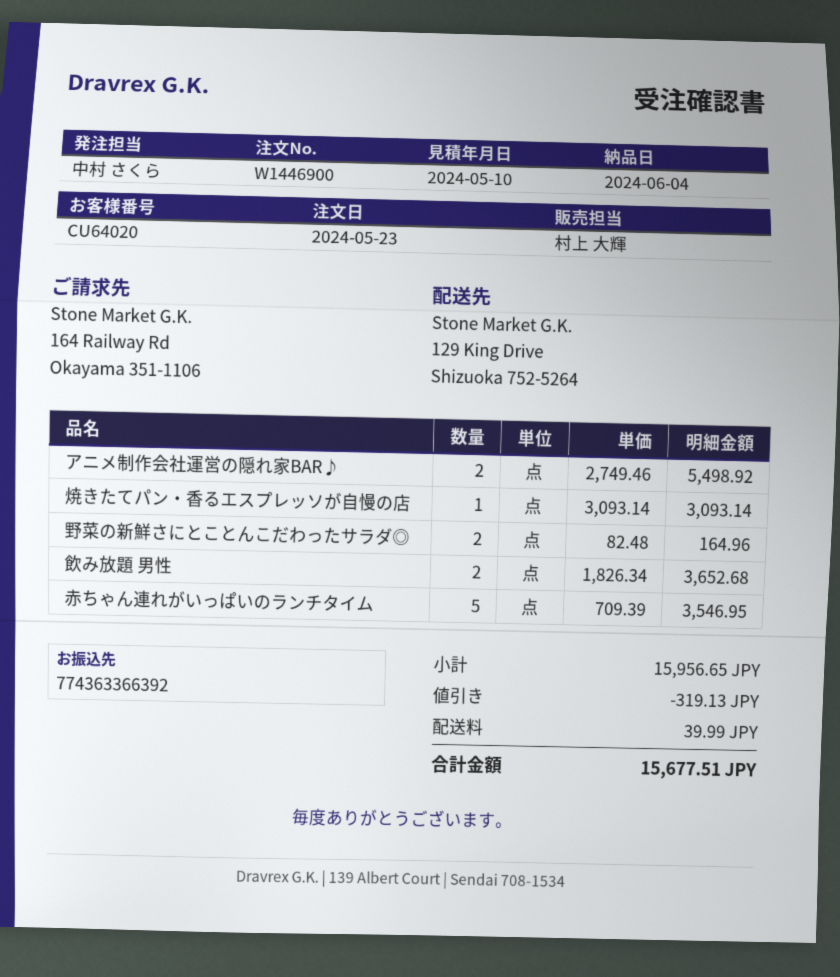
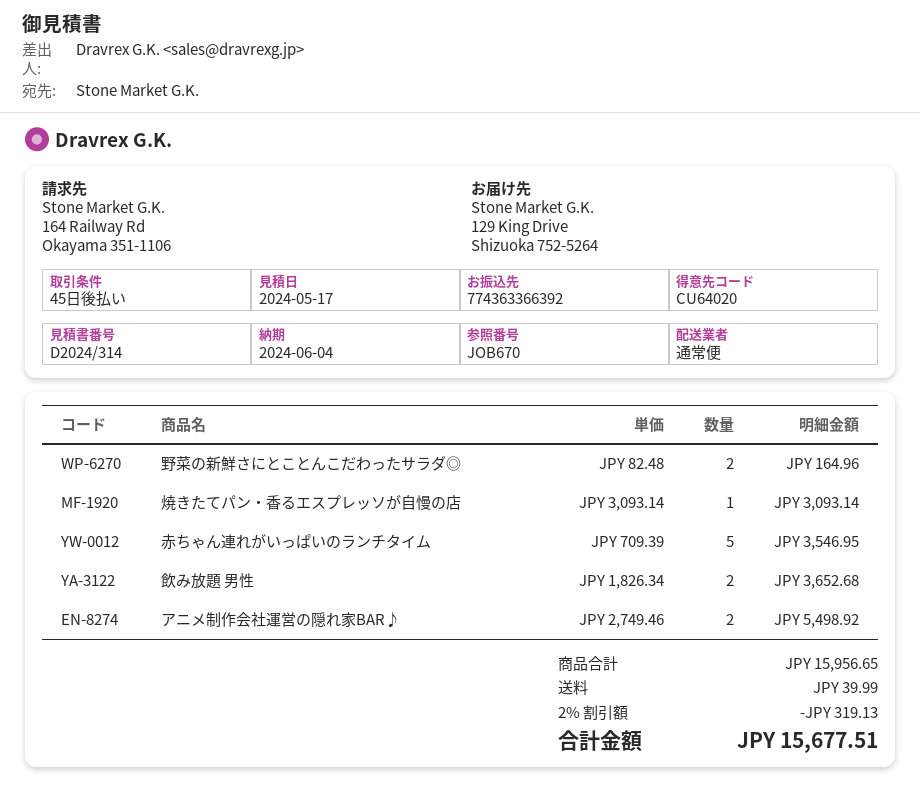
quote date: 2024-05-10 -> 2024-05-17

